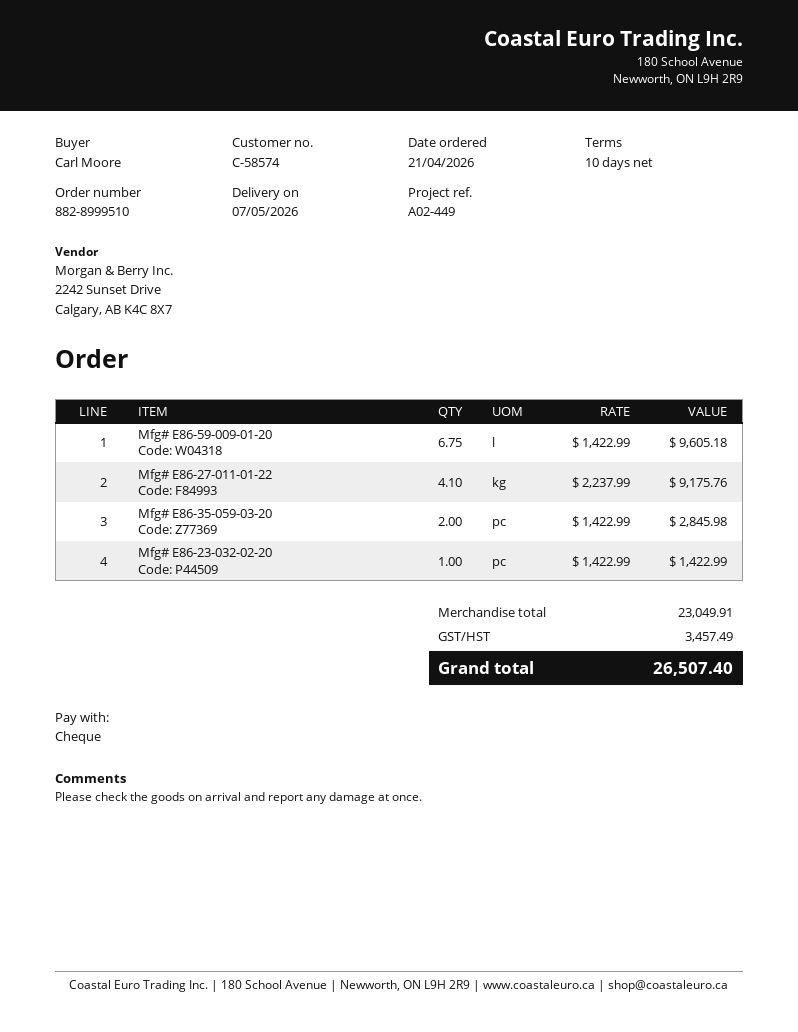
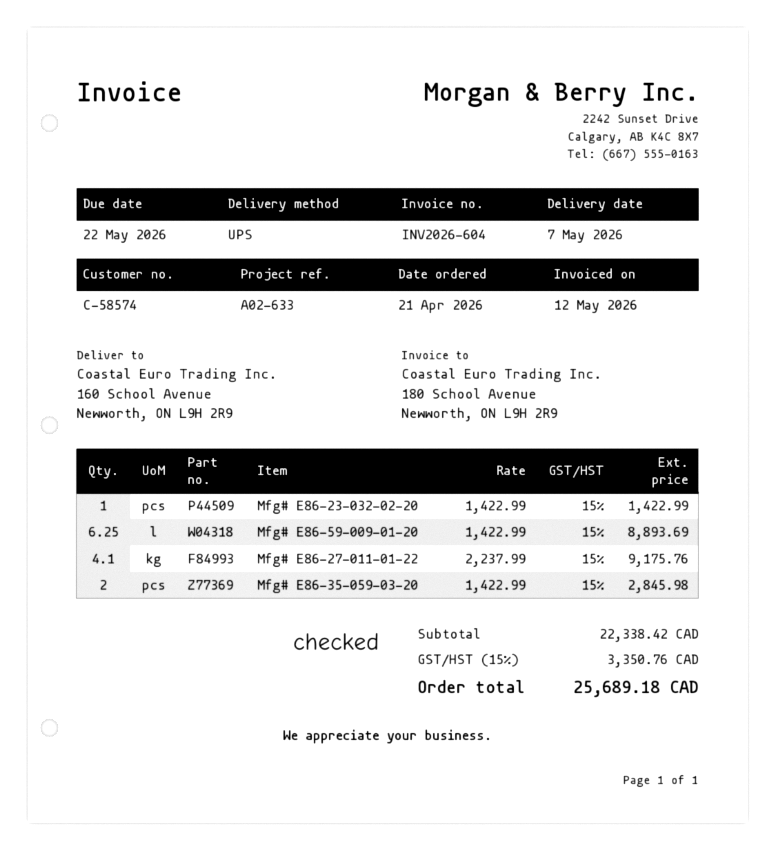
reference: A02-449 -> A02-633
Mfg# E86-59-009-01-20: 6.75 x 1422.99 = 9605.18 -> 6.25 x 1422.99 = 8893.69
subtotal: 23049.91 -> 22338.42
tax: 3457.49 -> 3350.76
total: 26507.40 -> 25689.18

